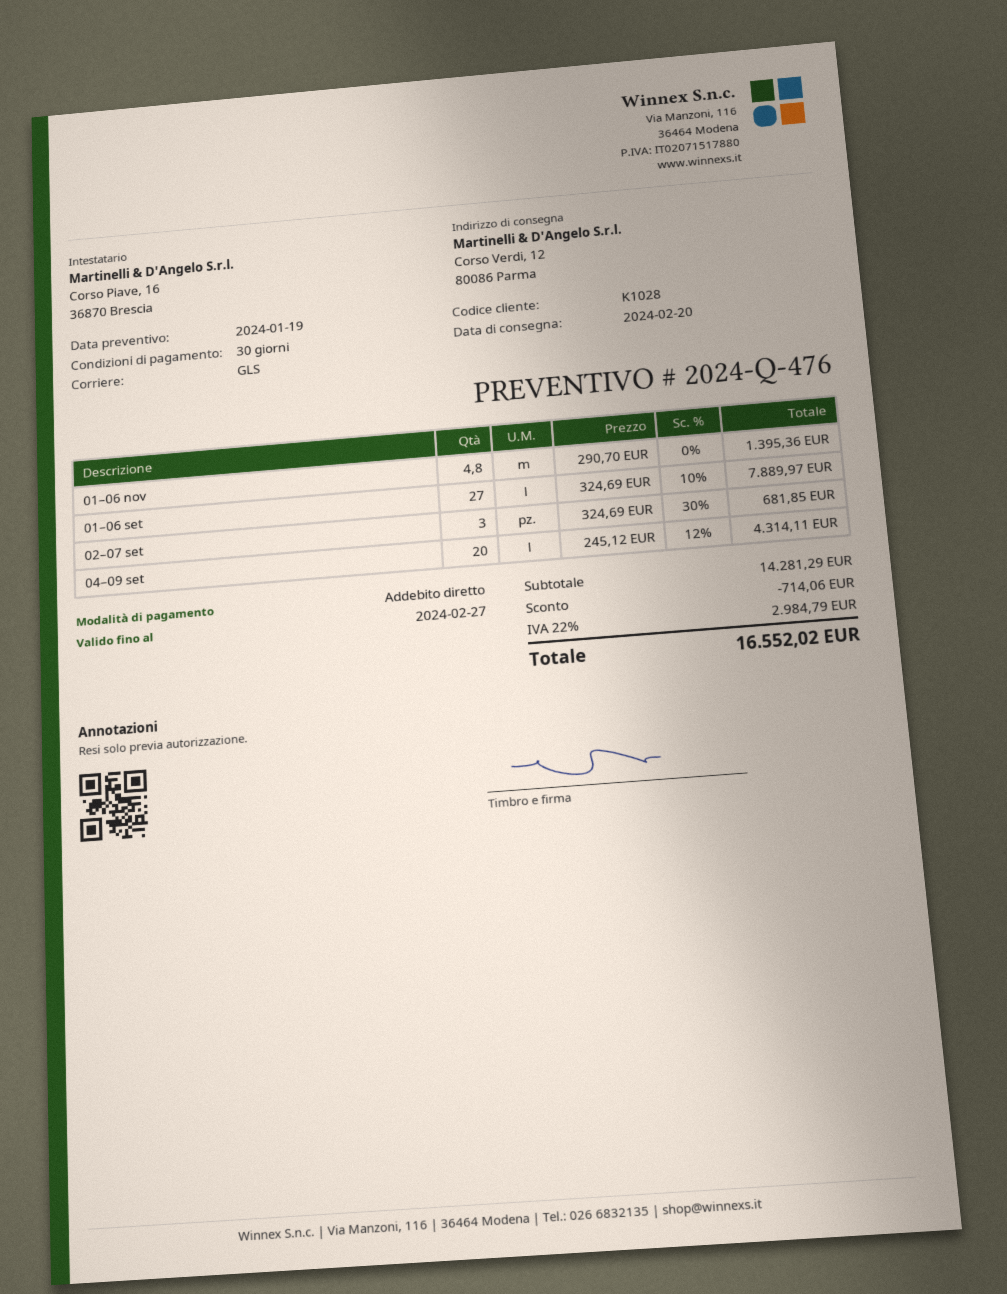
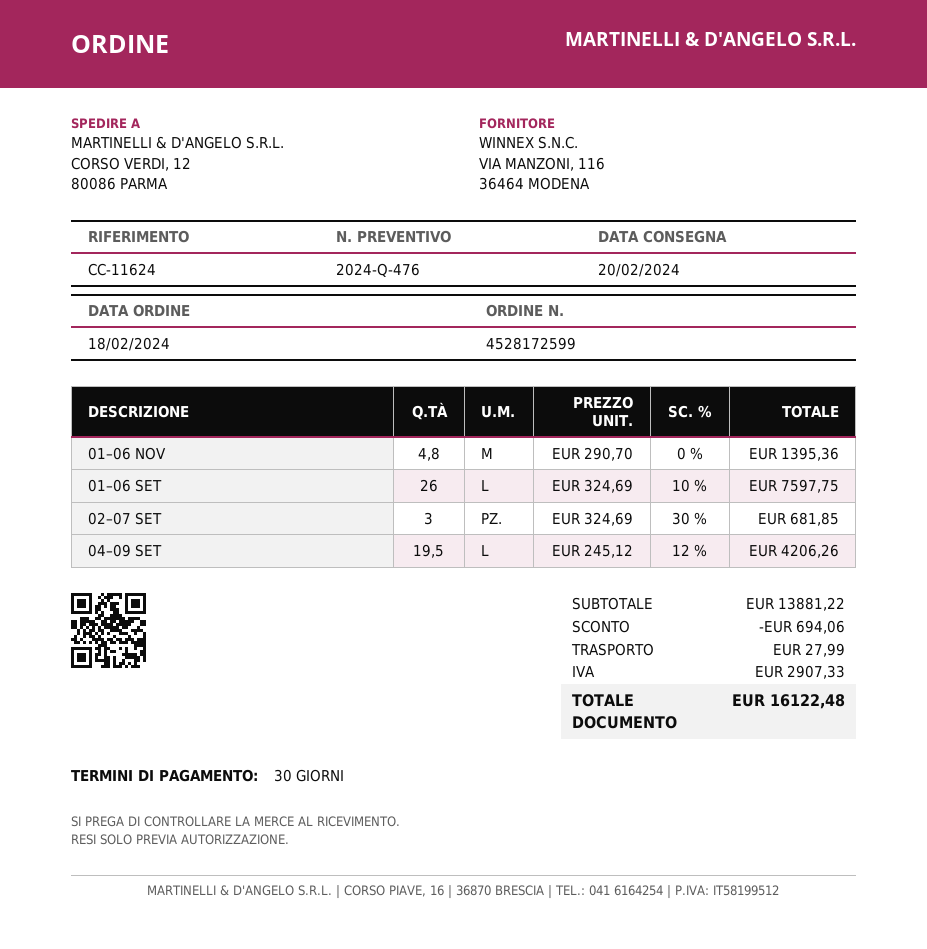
01–06 set: 27 x 324.69 - 10% = 7889.97 -> 26 x 324.69 - 10% = 7597.75
04–09 set: 20 x 245.12 - 12% = 4314.11 -> 19.5 x 245.12 - 12% = 4206.26
subtotal: 14281.29 -> 13881.22
discount: 714.06 -> 694.06
shipping: none -> 27.99
tax: 2984.79 -> 2907.33
total: 16552.02 -> 16122.48

